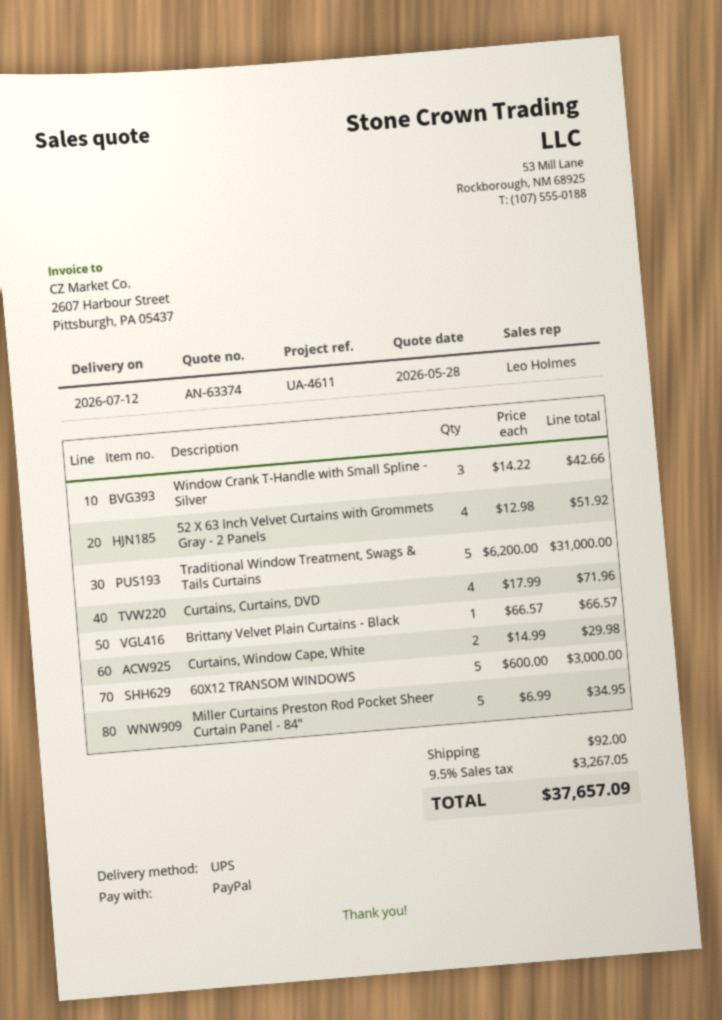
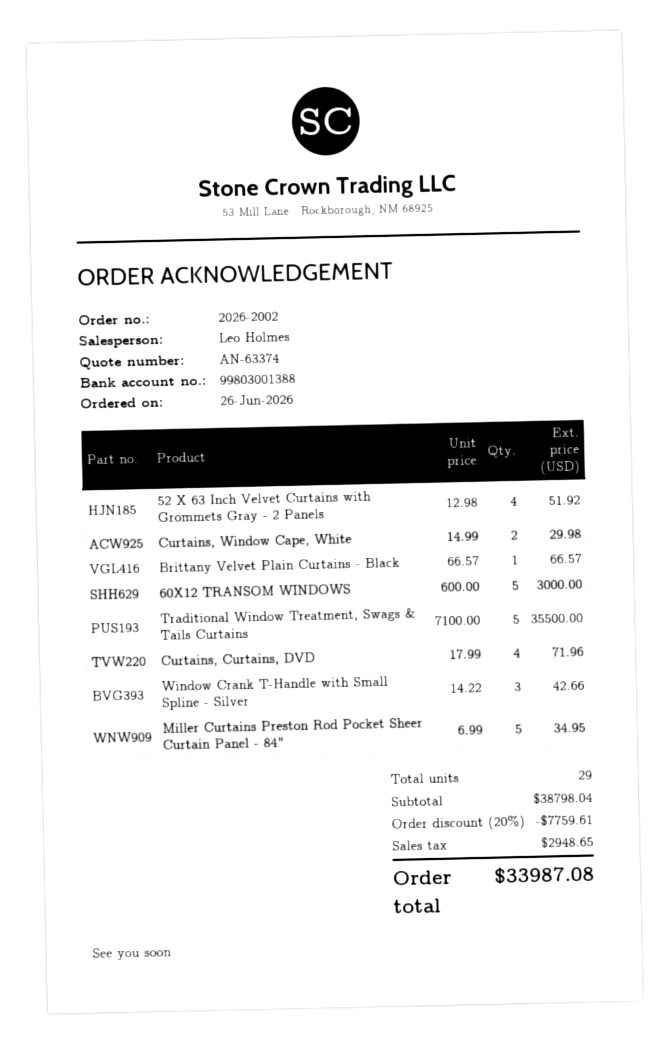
Traditional Window Treatment, Swags & Tails Curtains: 5 x 6200.00 = 31000.00 -> 5 x 7100.00 = 35500.00
discount: none -> 20% = 7759.61
shipping: 92.00 -> none
tax: 3267.05 -> 2948.65
total: 37657.09 -> 33987.08

